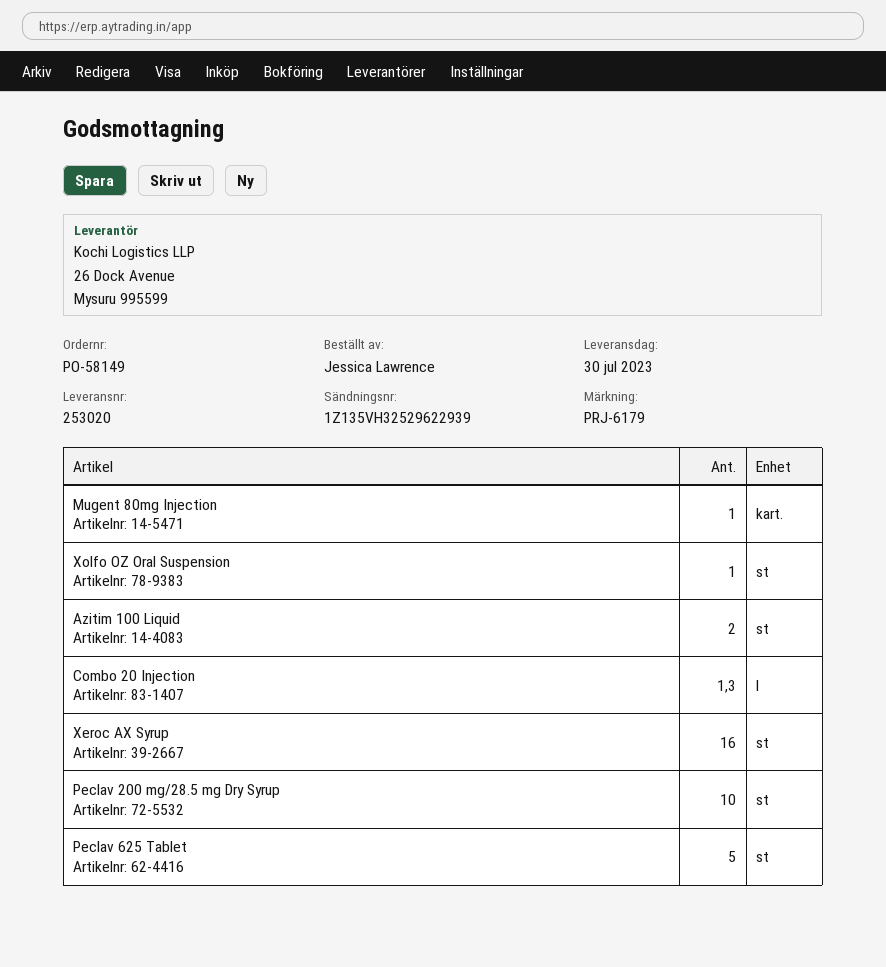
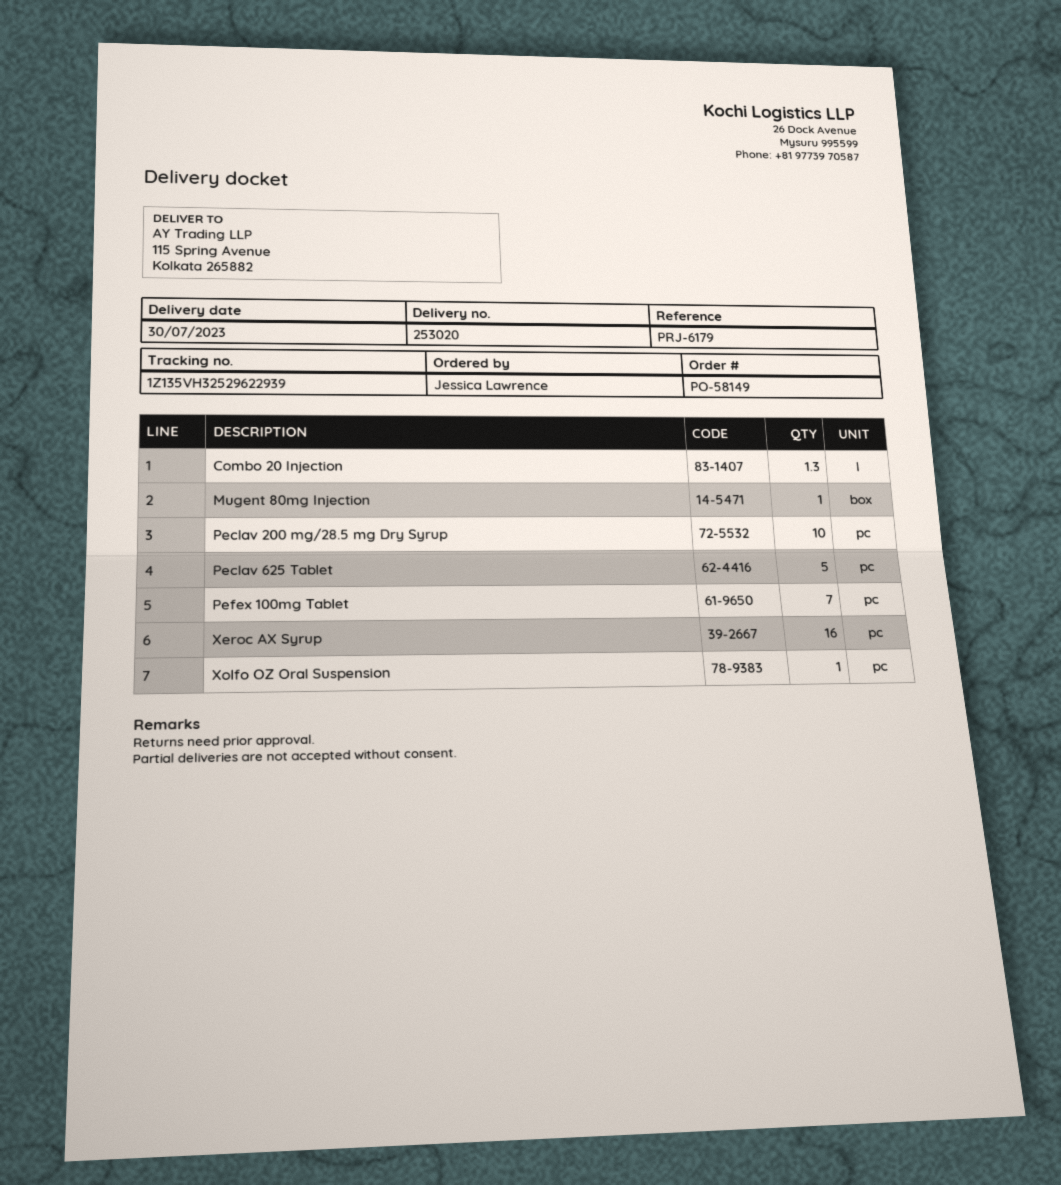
Azitim 100 Liquid: 2 -> none
Pefex 100mg Tablet: none -> 7

